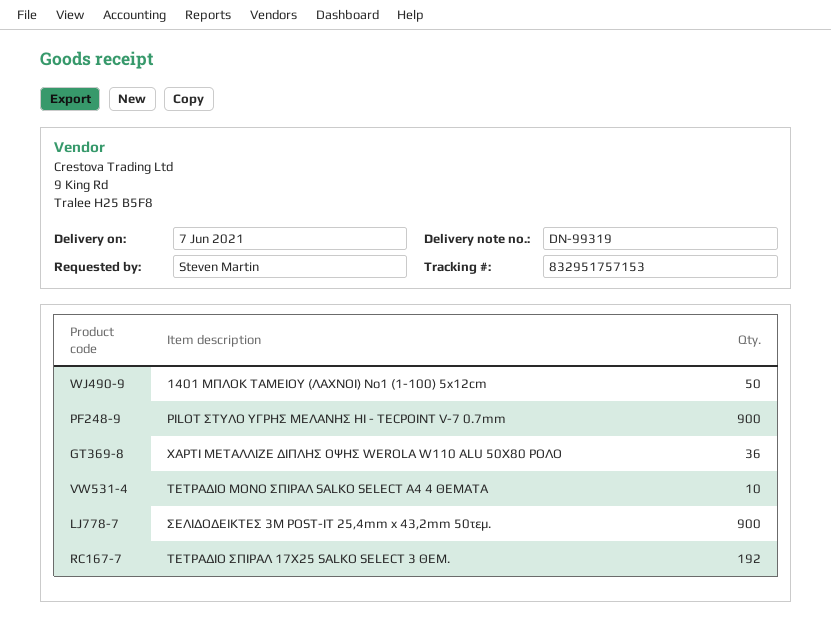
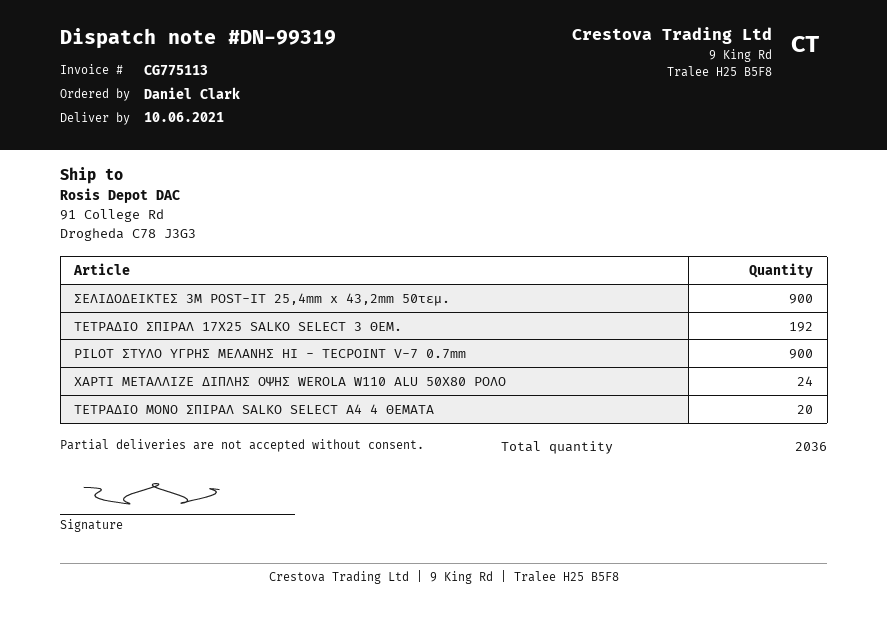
delivery date: 2021-06-07 -> 2021-06-10
ordered by: Steven Martin -> Daniel Clark
1401 ΜΠΛΟΚ ΤΑΜΕΙΟΥ (ΛΑΧΝΟΙ) Νο1 (1-100) 5x12cm: 50 -> none
ΧΑΡΤΙ ΜΕΤΑΛΛΙΖΕ ΔΙΠΛΗΣ ΟΨΗΣ WEROLA W110 ALU 50X80 ΡΟΛΟ: 36 -> 24
ΤΕΤΡΑΔΙΟ ΜΟΝΟ ΣΠΙΡΑΛ SALKO SELECT Α4 4 ΘΕΜΑΤΑ: 10 -> 20

